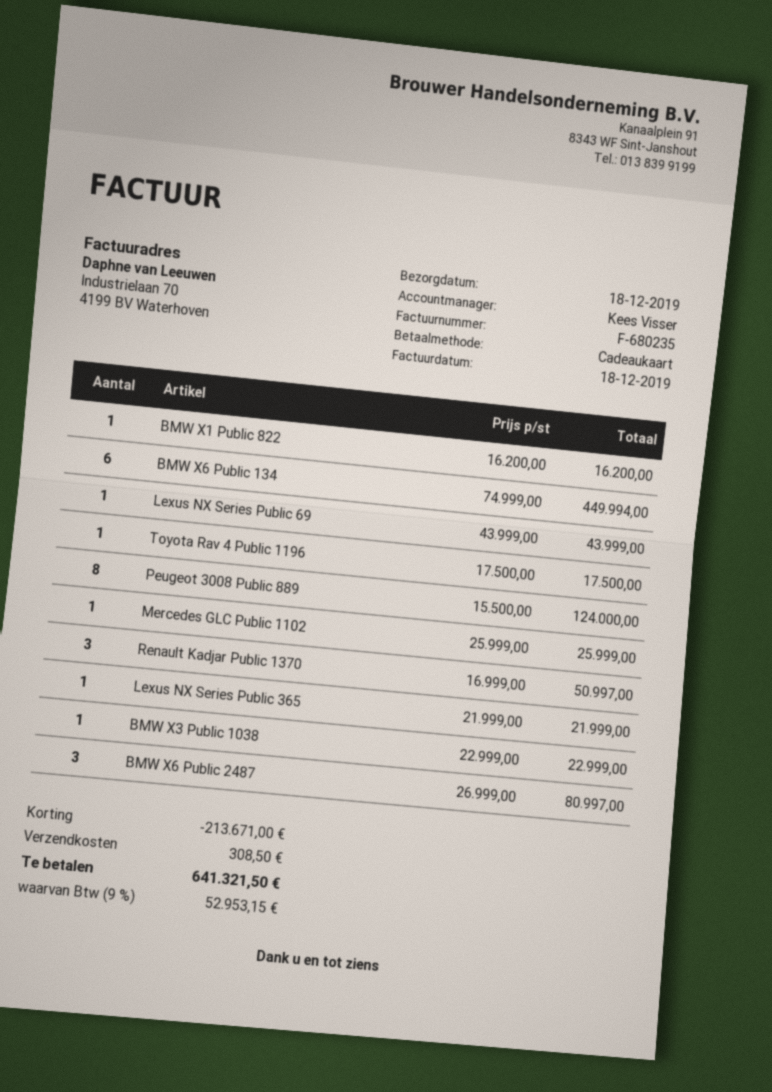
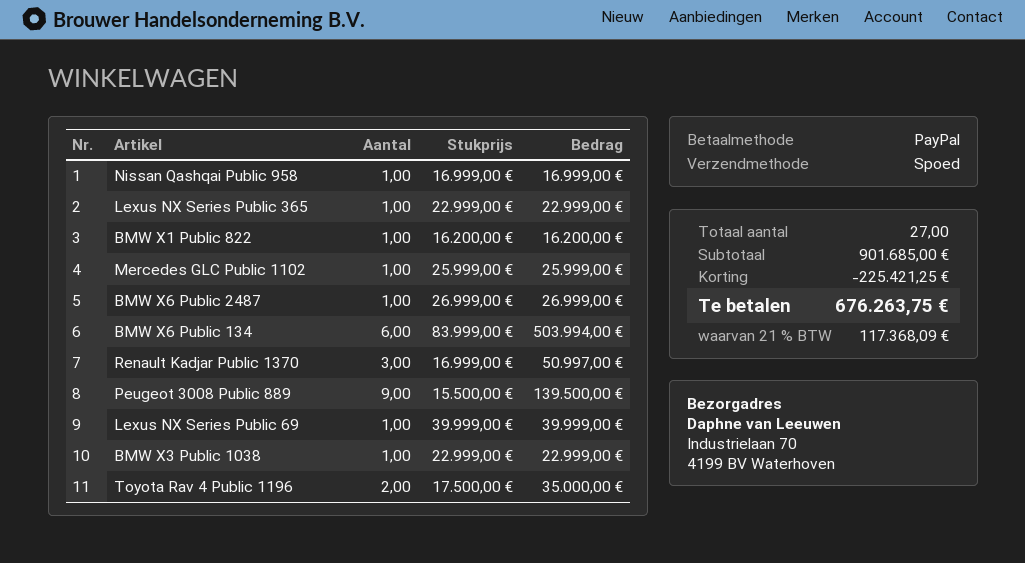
payment method: gift card -> PayPal
BMW X6 Public 134: 6 x 74999.00 = 449994.00 -> 6 x 83999.00 = 503994.00
Lexus NX Series Public 69: 1 x 43999.00 = 43999.00 -> 1 x 39999.00 = 39999.00
Toyota Rav 4 Public 1196: 1 x 17500.00 = 17500.00 -> 2 x 17500.00 = 35000.00
Peugeot 3008 Public 889: 8 x 15500.00 = 124000.00 -> 9 x 15500.00 = 139500.00
Lexus NX Series Public 365: 1 x 21999.00 = 21999.00 -> 1 x 22999.00 = 22999.00
BMW X6 Public 2487: 3 x 26999.00 = 80997.00 -> 1 x 26999.00 = 26999.00
Nissan Qashqai Public 958: none -> 1 x 16999.00 = 16999.00
discount: 213671.00 -> 225421.25
shipping: 308.50 -> none
tax: 9% = 52953.15 -> 21% = 117368.09
total: 641321.50 -> 676263.75

